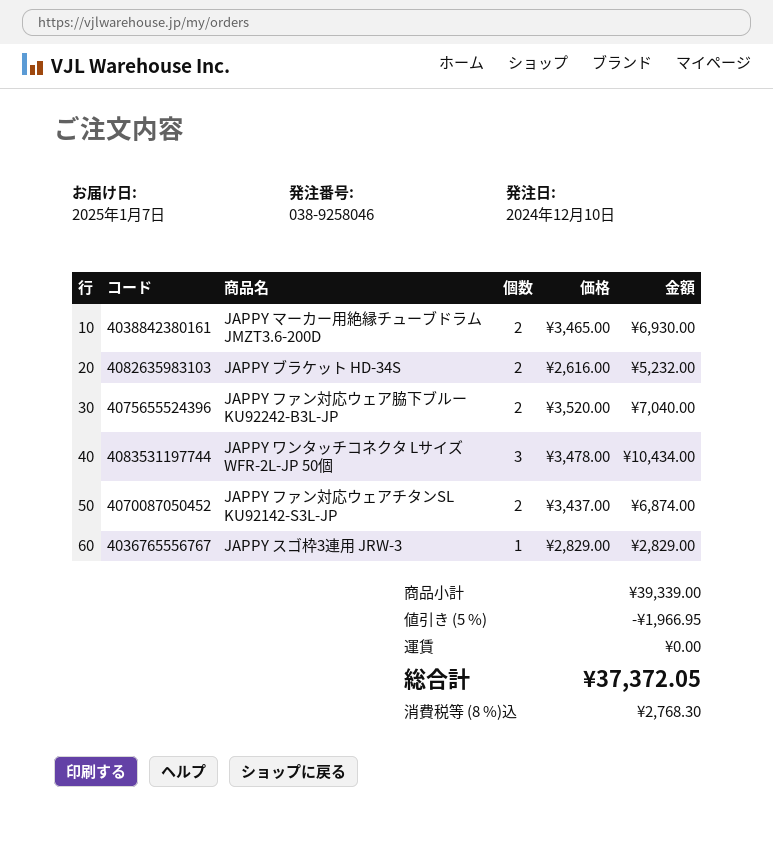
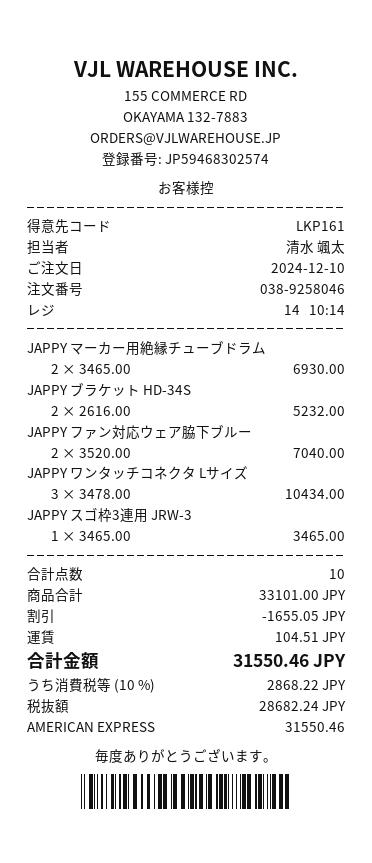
JAPPY ファン対応ウェアチタンSL KU92142-S3L-JP: 2 x 3437.00 = 6874.00 -> none
JAPPY スゴ枠3連用 JRW-3: 1 x 2829.00 = 2829.00 -> 1 x 3465.00 = 3465.00
subtotal: 39339.00 -> 33101.00
discount: 1966.95 -> 1655.05
shipping: 0.00 -> 104.51
tax: 8% = 2768.30 -> 10% = 2868.22
total: 37372.05 -> 31550.46

